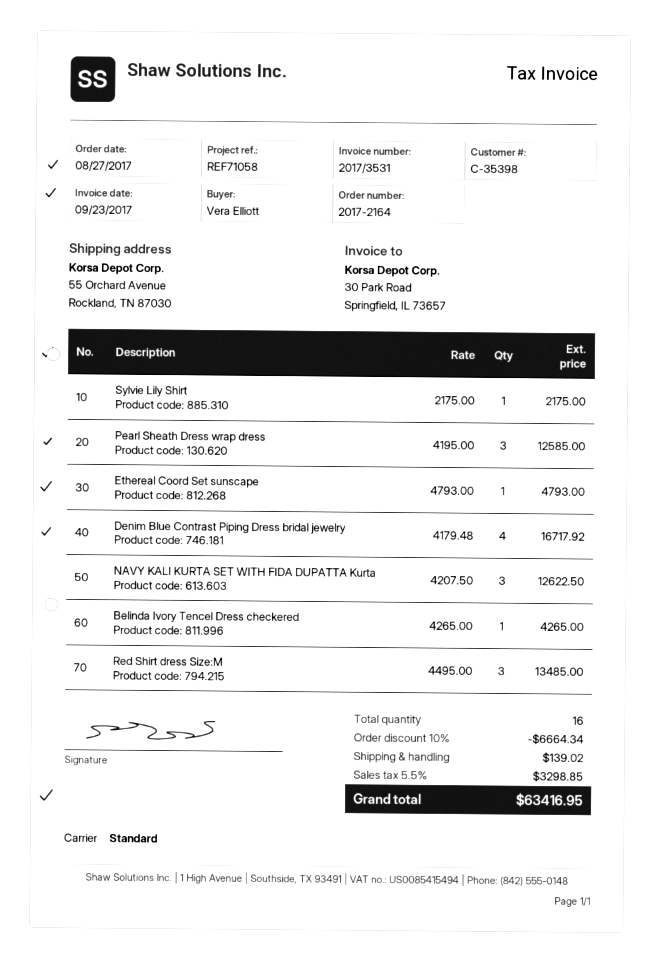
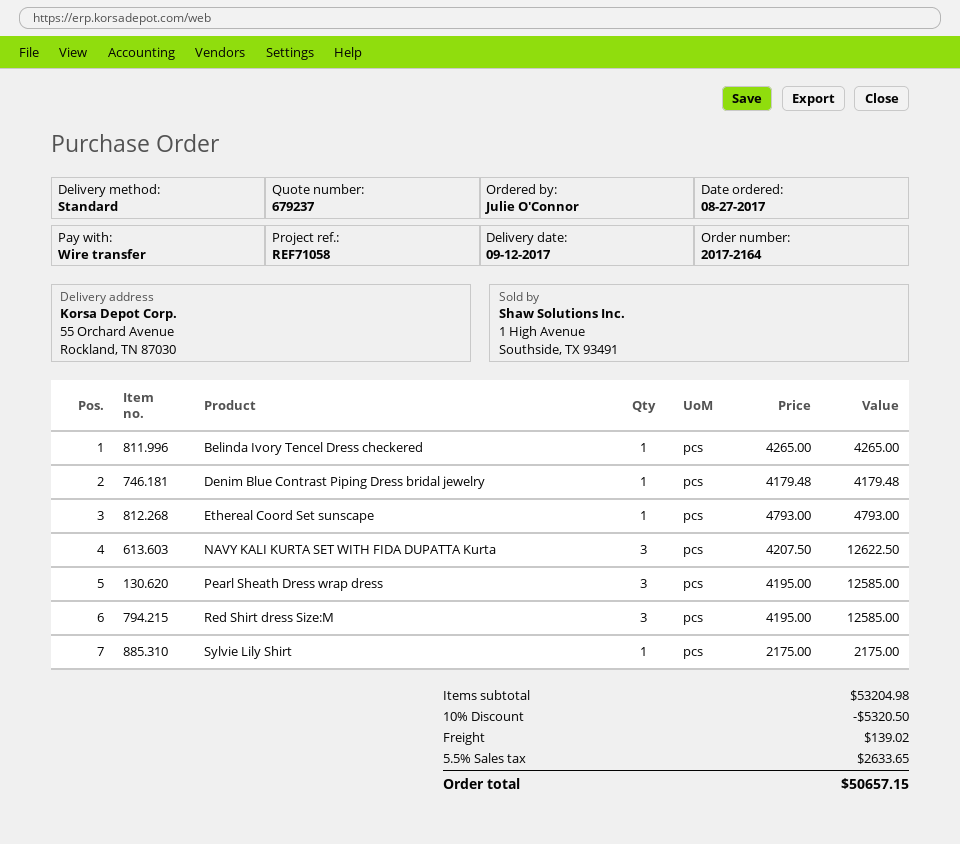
ordered by: Vera Elliott -> Julie O'Connor
Denim Blue Contrast Piping Dress bridal jewelry: 4 x 4179.48 = 16717.92 -> 1 x 4179.48 = 4179.48
Red Shirt dress Size:M: 3 x 4495.00 = 13485.00 -> 3 x 4195.00 = 12585.00
discount: 10% = 6664.34 -> 10% = 5320.50
tax: 5.5% = 3298.85 -> 5.5% = 2633.65
total: 63416.95 -> 50657.15

